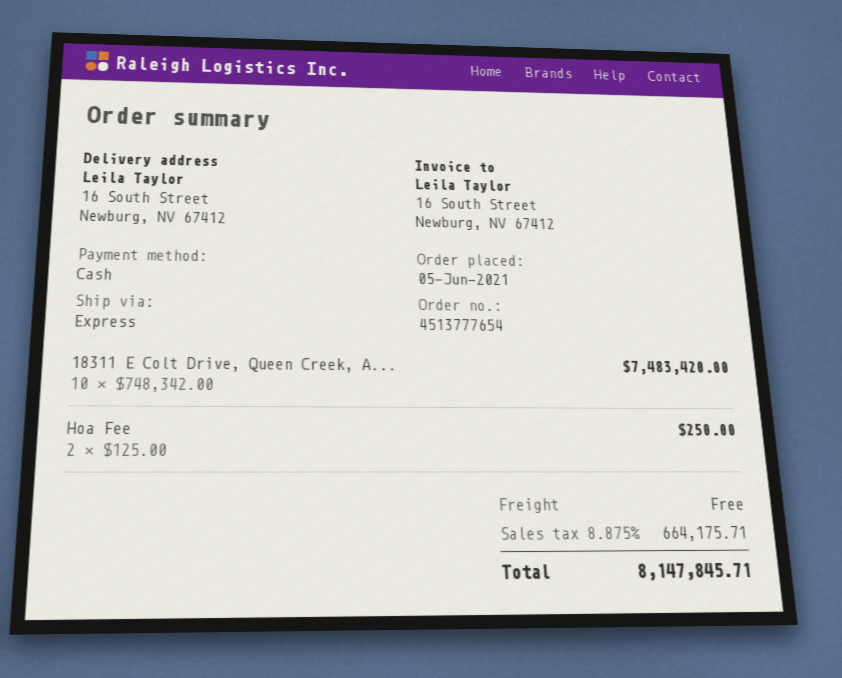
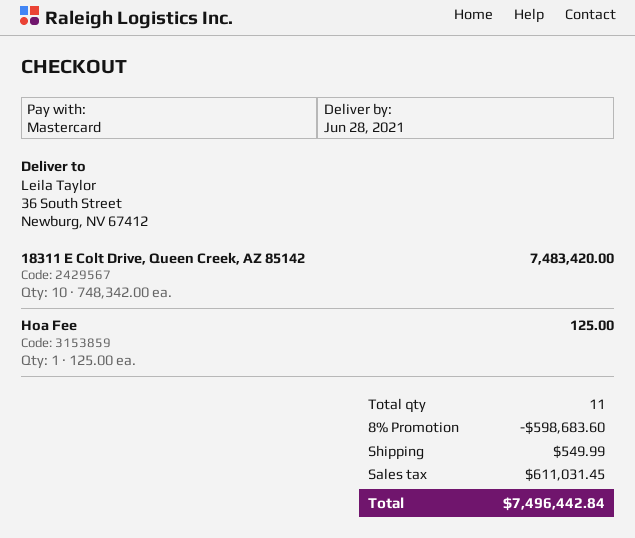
payment method: cash -> Mastercard
ship to: 16 South Street, Newburg, NV 67412 -> 36 South Street, Newburg, NV 67412
Hoa Fee: 2 x 125.00 = 250.00 -> 1 x 125.00 = 125.00
discount: none -> 8% = 598683.60
shipping: 0.00 -> 549.99
tax: 664175.71 -> 611031.45
total: 8147845.71 -> 7496442.84

